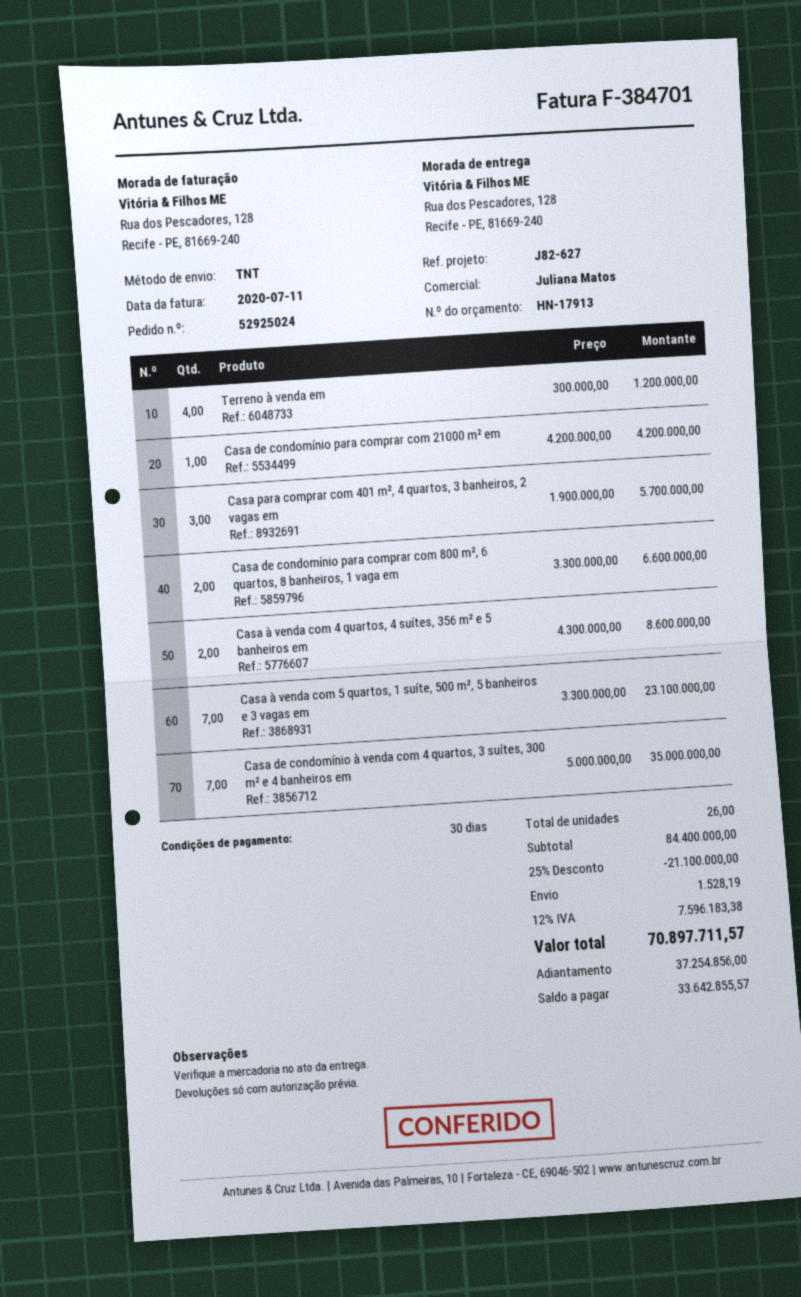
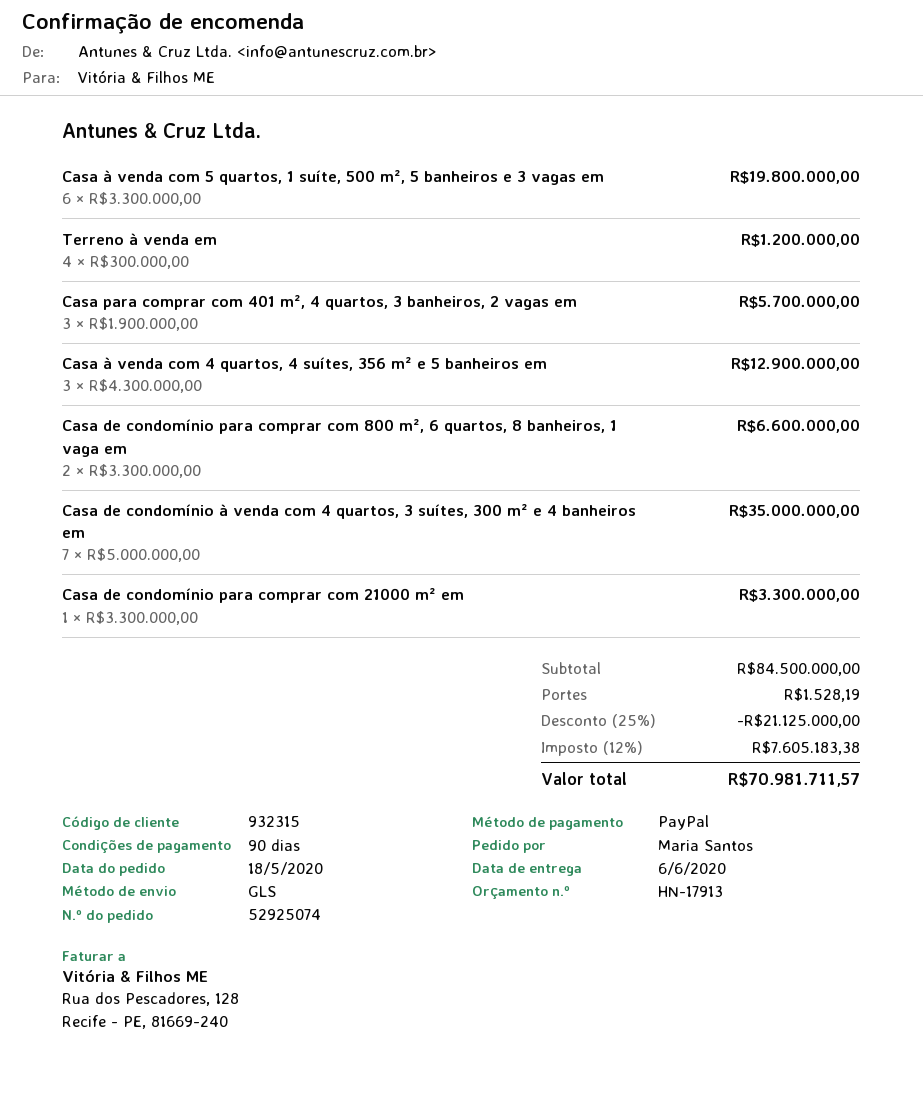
order number: 52925024 -> 52925074
payment terms: 30 days -> 90 days
shipping method: TNT -> GLS
Casa de condomínio para comprar com 21000 m² em: 1 x 4200000.00 = 4200000.00 -> 1 x 3300000.00 = 3300000.00
Casa à venda com 4 quartos, 4 suítes, 356 m² e 5 banheiros em: 2 x 4300000.00 = 8600000.00 -> 3 x 4300000.00 = 12900000.00
Casa à venda com 5 quartos, 1 suíte, 500 m², 5 banheiros e 3 vagas em: 7 x 3300000.00 = 23100000.00 -> 6 x 3300000.00 = 19800000.00
subtotal: 84400000.00 -> 84500000.00
discount: 25% = 21100000.00 -> 25% = 21125000.00
tax: 12% = 7596183.38 -> 12% = 7605183.38
total: 70897711.57 -> 70981711.57

